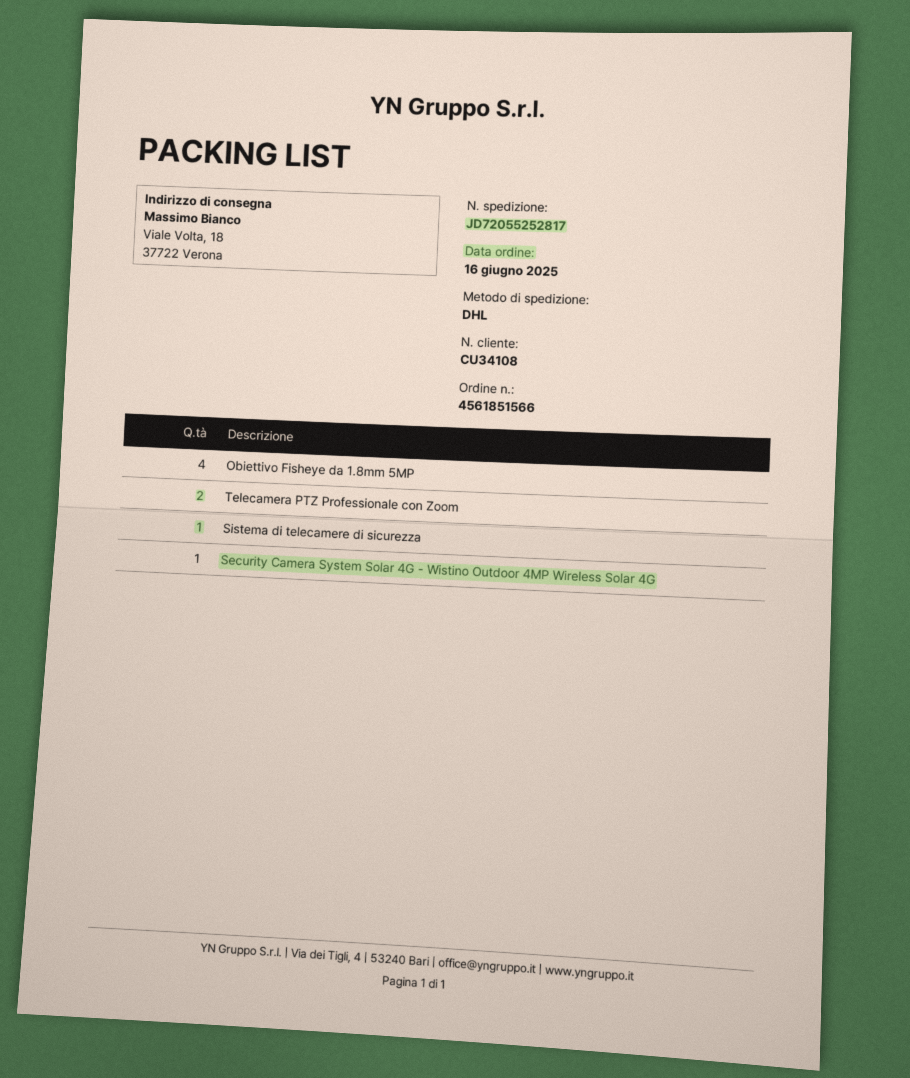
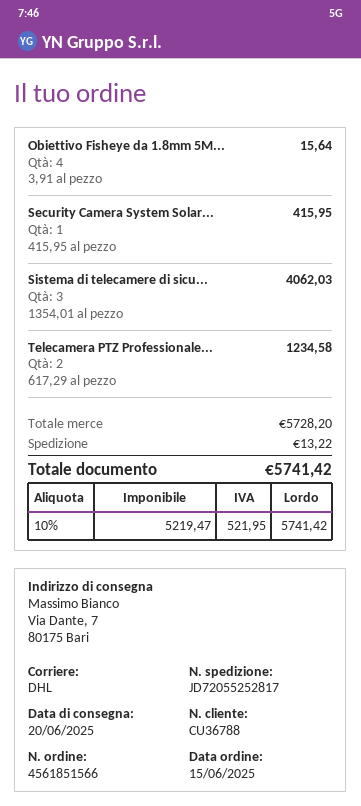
order date: 2025-06-16 -> 2025-06-15
customer number: CU34108 -> CU36788
ship to: Viale Volta, 18, 37722 Verona -> Via Dante, 7, 80175 Bari
Sistema di telecamere di sicurezza: 1 -> 3

